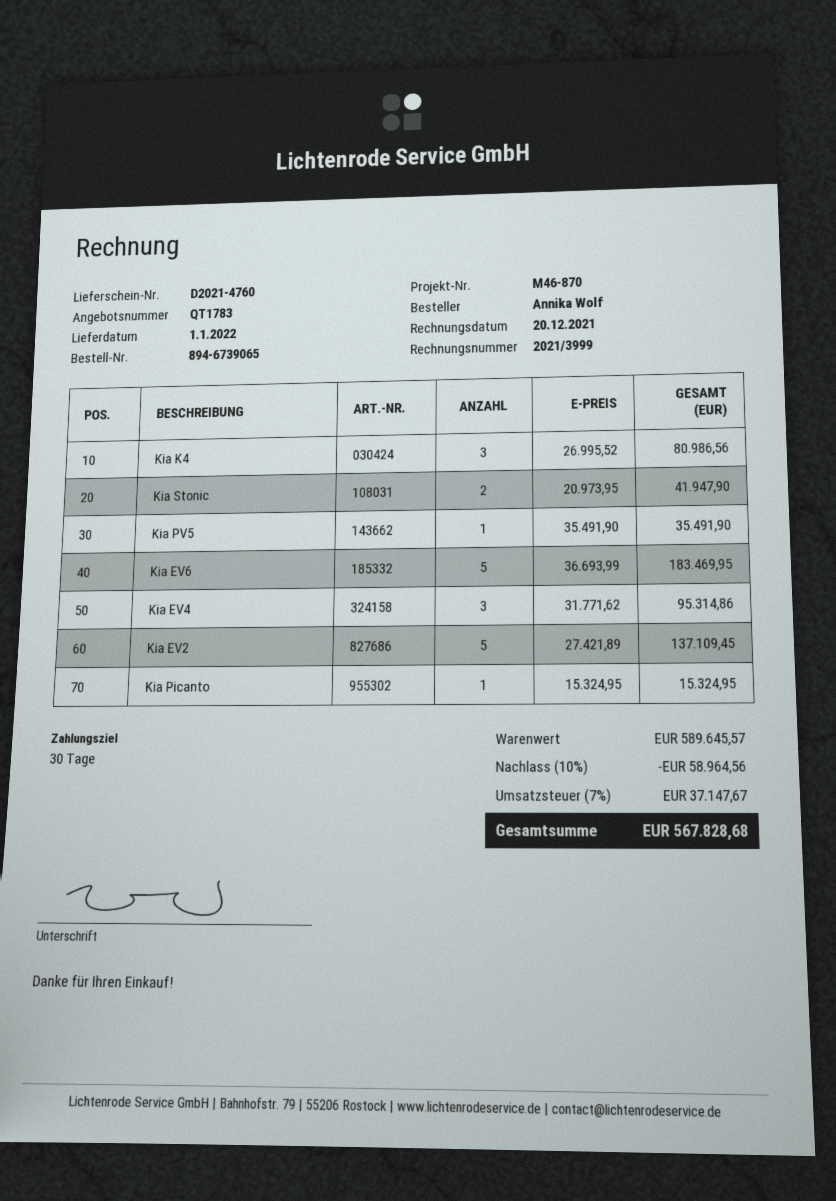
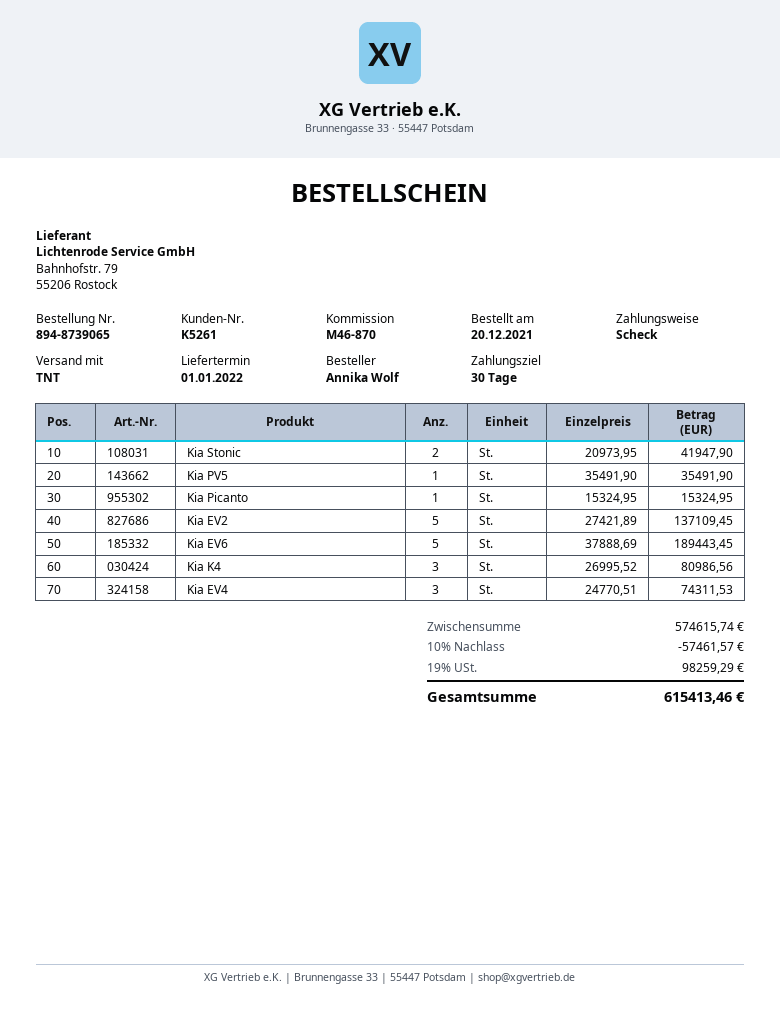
order number: 894-6739065 -> 894-8739065
Kia EV6: 5 x 36693.99 = 183469.95 -> 5 x 37888.69 = 189443.45
Kia EV4: 3 x 31771.62 = 95314.86 -> 3 x 24770.51 = 74311.53
subtotal: 589645.57 -> 574615.74
discount: 10% = 58964.56 -> 10% = 57461.57
tax: 7% = 37147.67 -> 19% = 98259.29
total: 567828.68 -> 615413.46

